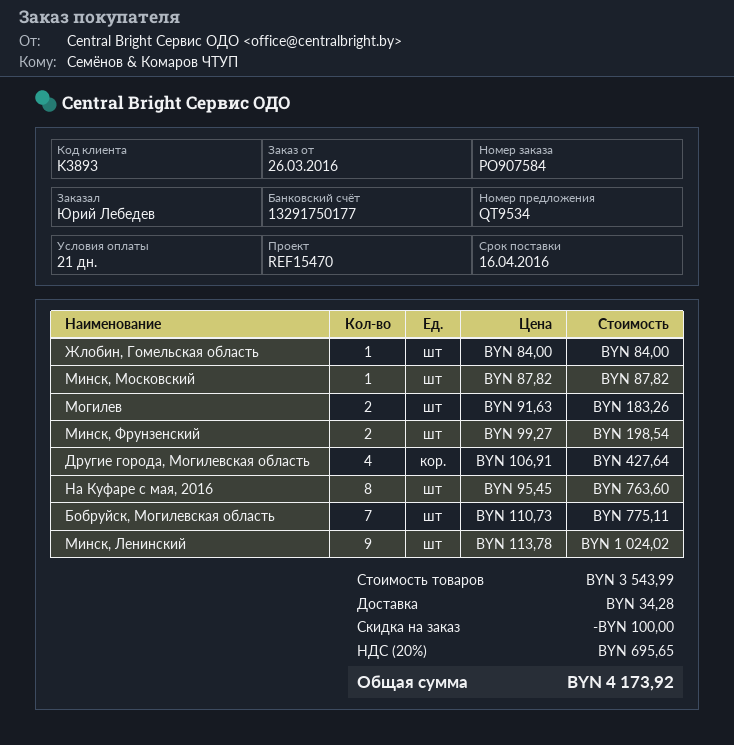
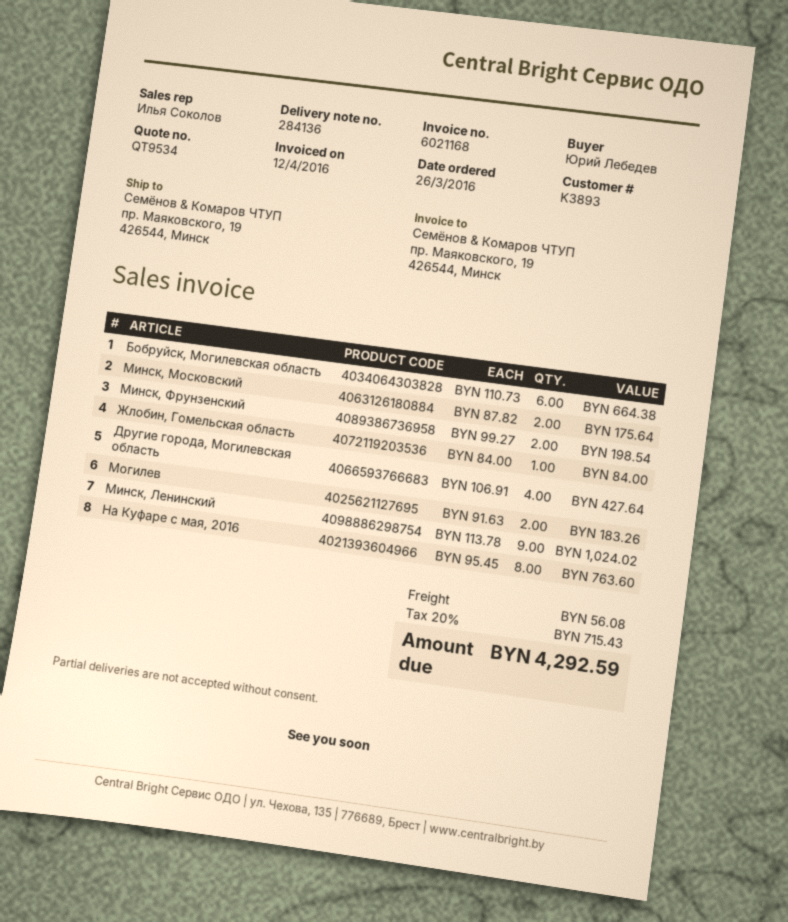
Минск, Московский: 1 x 87.82 = 87.82 -> 2 x 87.82 = 175.64
Бобруйск, Могилевская область: 7 x 110.73 = 775.11 -> 6 x 110.73 = 664.38
discount: 100.00 -> none
shipping: 34.28 -> 56.08
tax: 20% = 695.65 -> 20% = 715.43
total: 4173.92 -> 4292.59

